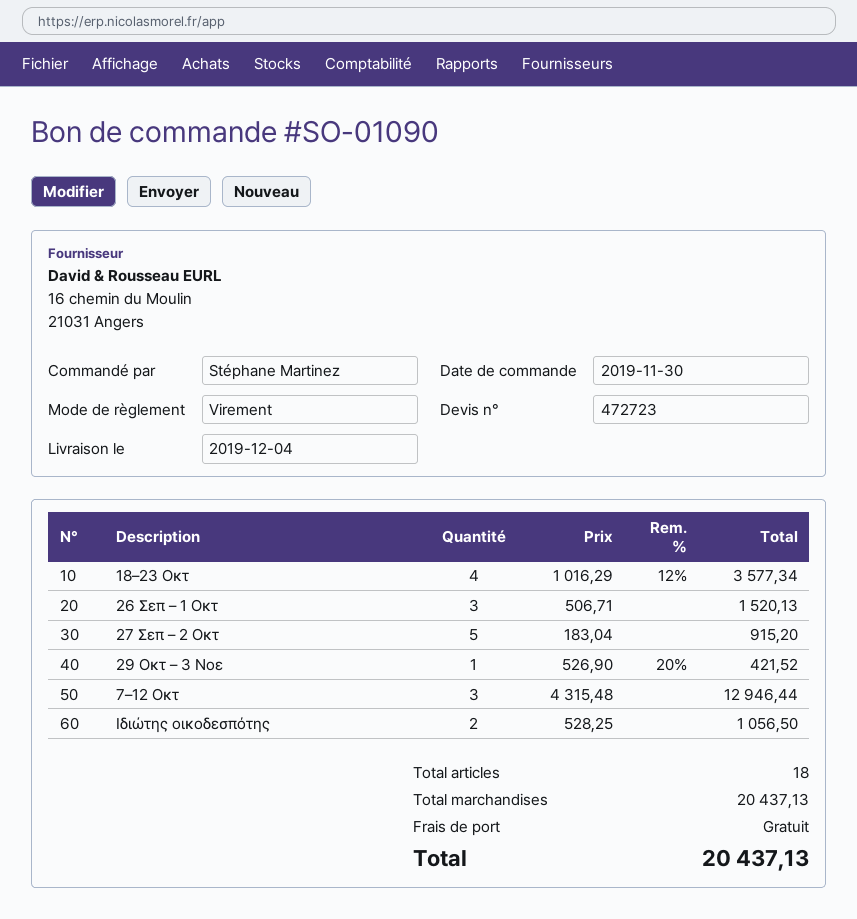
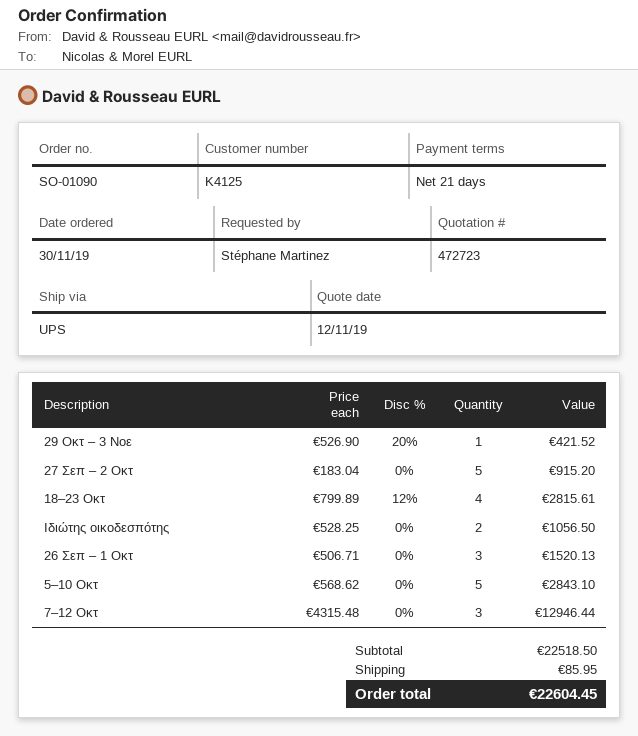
18–23 Οκτ: 4 x 1016.29 - 12% = 3577.34 -> 4 x 799.89 - 12% = 2815.61
5–10 Οκτ: none -> 5 x 568.62 = 2843.10
subtotal: 20437.13 -> 22518.50
shipping: 0.00 -> 85.95
total: 20437.13 -> 22604.45

